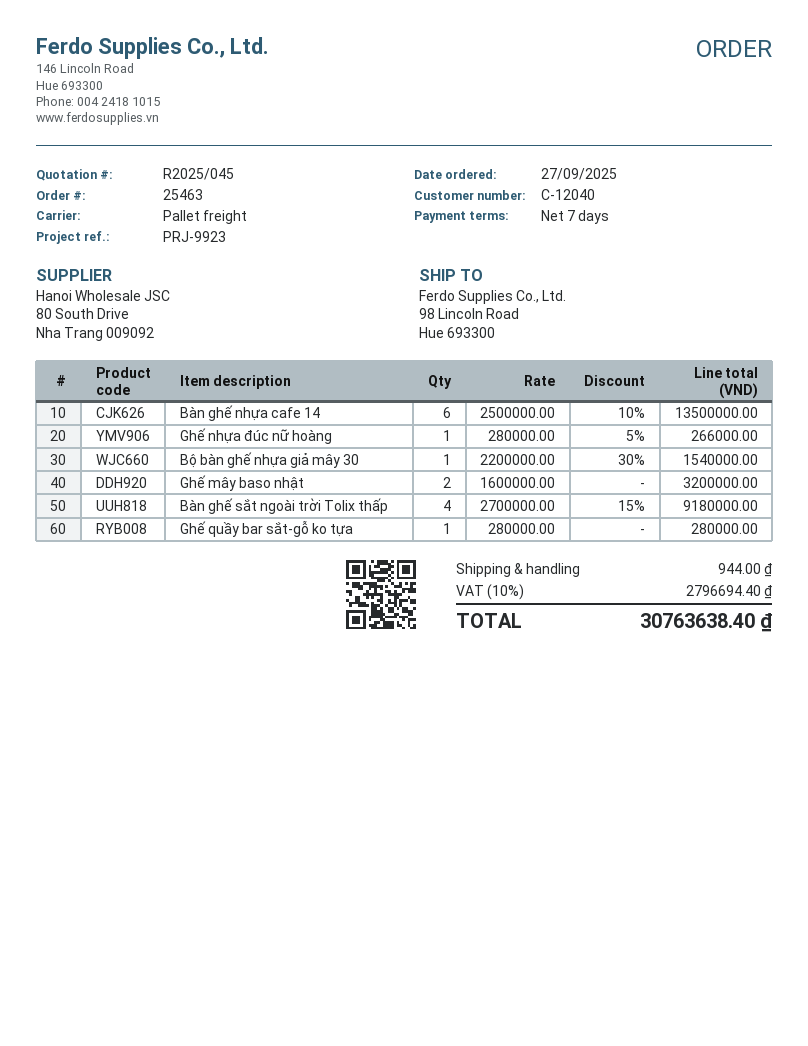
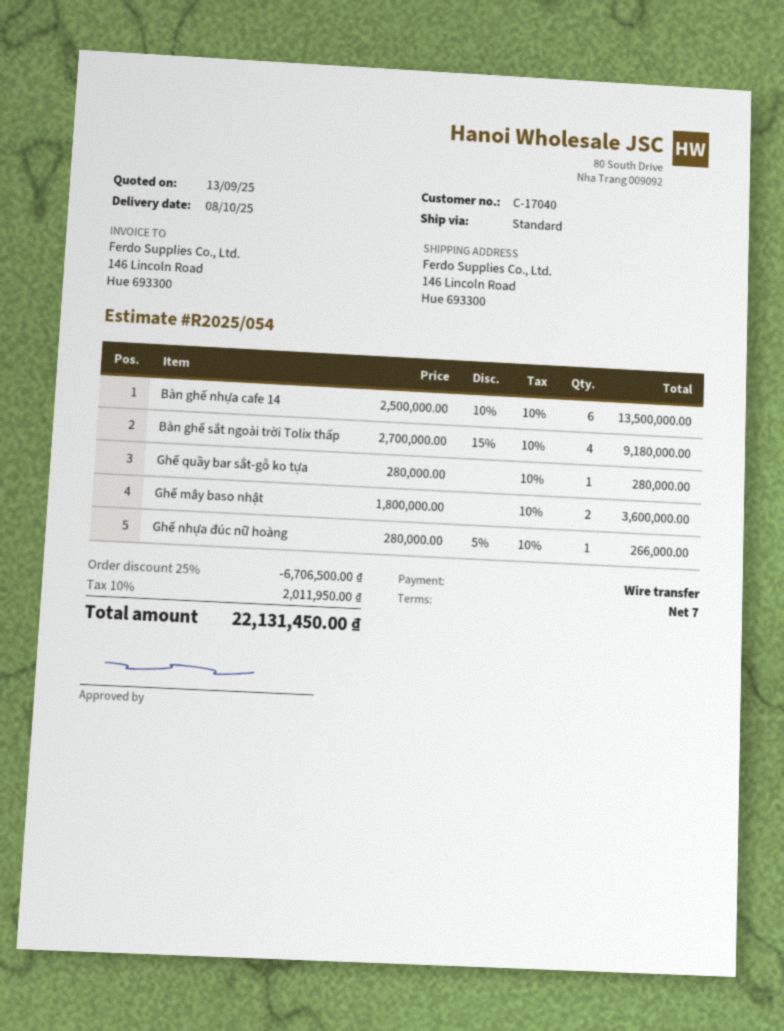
quote number: R2025/045 -> R2025/054
customer number: C-12040 -> C-17040
shipping method: pallet freight -> standard
ship to: 98 Lincoln Road, Hue 693300 -> 146 Lincoln Road, Hue 693300
Bộ bàn ghế nhựa giả mây 30: 1 x 2200000.00 - 30% = 1540000.00 -> none
Ghế mây baso nhật: 2 x 1600000.00 = 3200000.00 -> 2 x 1800000.00 = 3600000.00
discount: none -> 25% = 6706500.00
shipping: 944.00 -> none
tax: 10% = 2796694.40 -> 10% = 2011950.00
total: 30763638.40 -> 22131450.00

